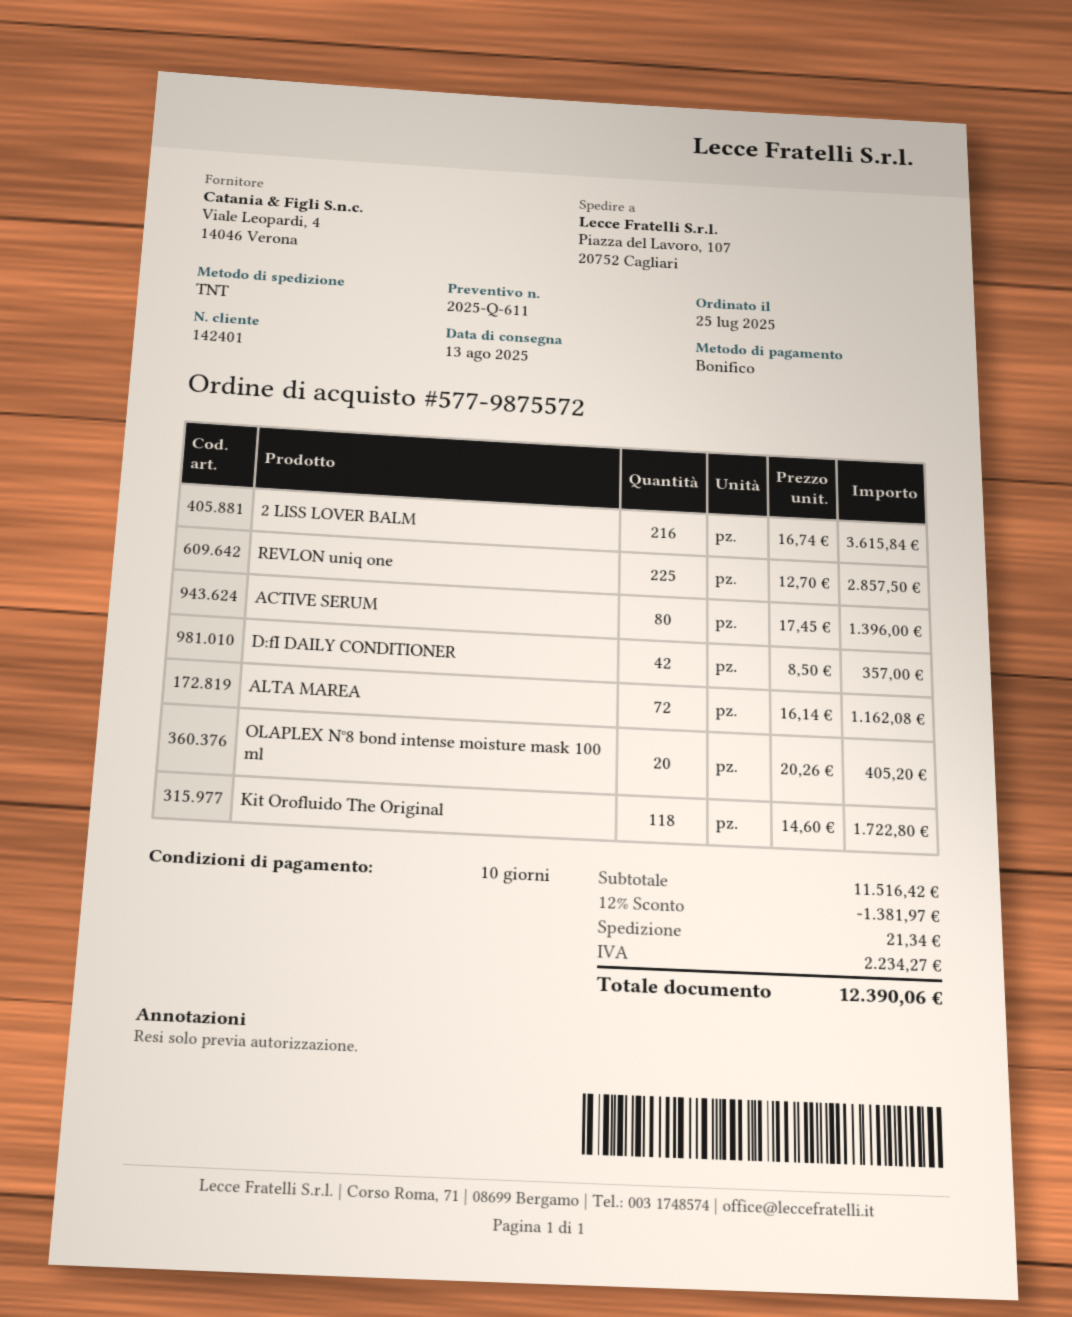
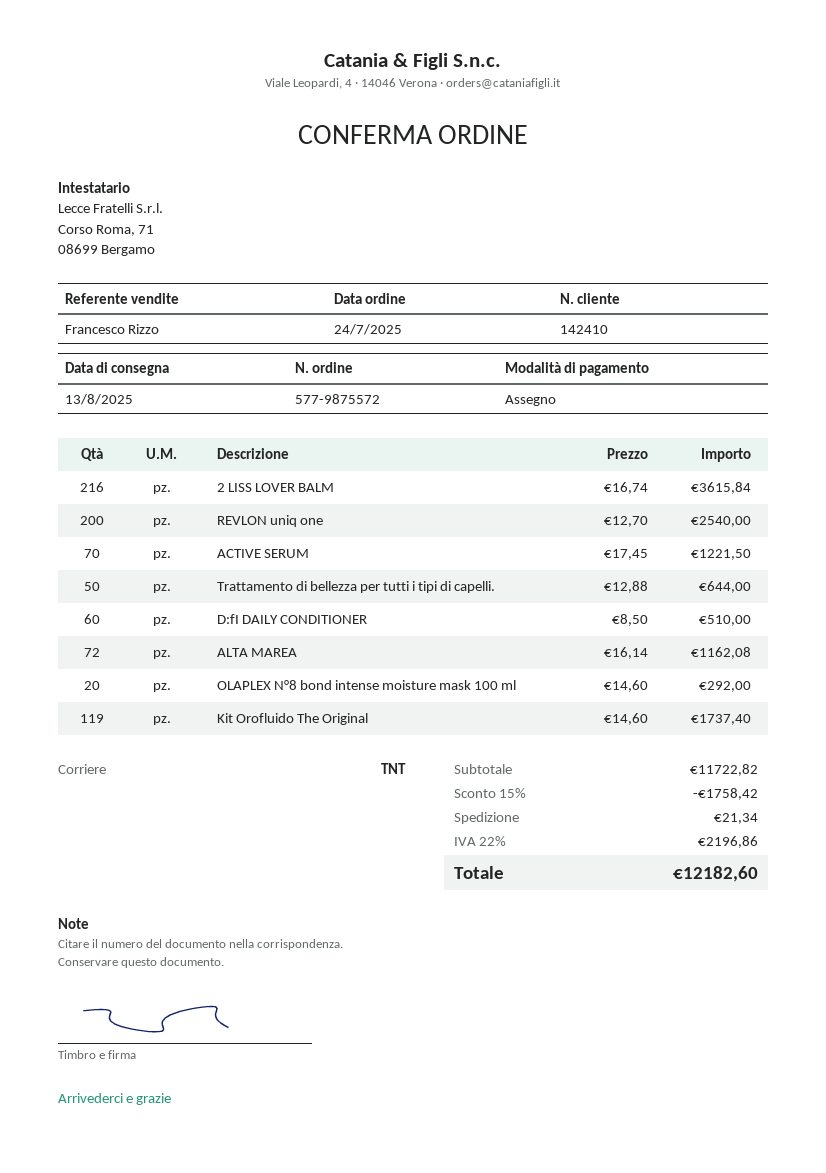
order date: 2025-07-25 -> 2025-07-24
customer number: 142401 -> 142410
payment method: bank transfer -> cheque
REVLON uniq one: 225 x 12.70 = 2857.50 -> 200 x 12.70 = 2540.00
ACTIVE SERUM: 80 x 17.45 = 1396.00 -> 70 x 17.45 = 1221.50
D:fI DAILY CONDITIONER: 42 x 8.50 = 357.00 -> 60 x 8.50 = 510.00
OLAPLEX N°8 bond intense moisture mask 100 ml: 20 x 20.26 = 405.20 -> 20 x 14.60 = 292.00
Kit Orofluido The Original: 118 x 14.60 = 1722.80 -> 119 x 14.60 = 1737.40
Trattamento di bellezza per tutti i tipi di capelli.: none -> 50 x 12.88 = 644.00
subtotal: 11516.42 -> 11722.82
discount: 12% = 1381.97 -> 15% = 1758.42
tax: 2234.27 -> 2196.86
total: 12390.06 -> 12182.60

